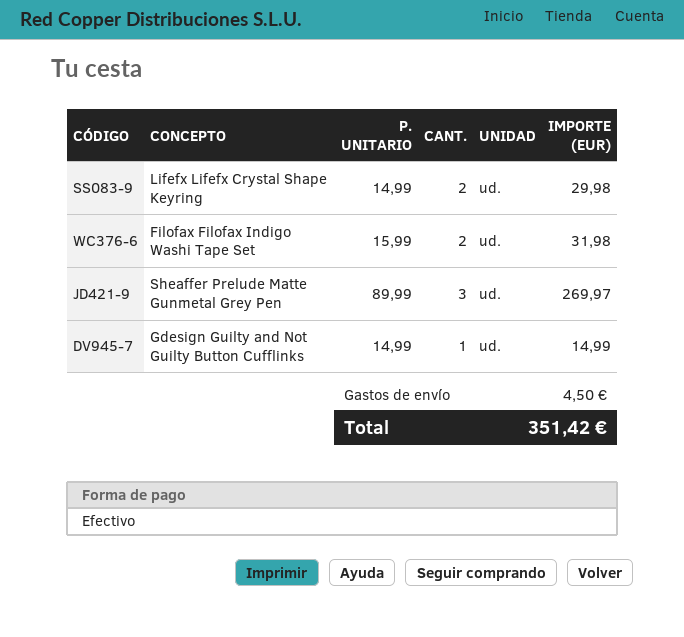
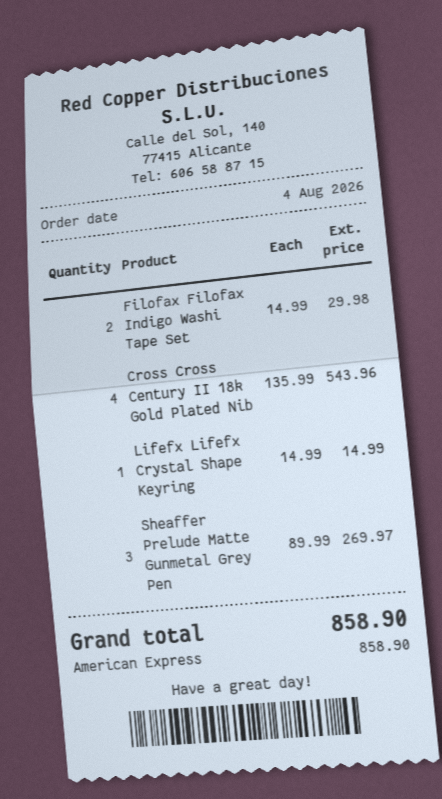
payment method: cash -> American Express
Lifefx Lifefx Crystal Shape Keyring: 2 x 14.99 = 29.98 -> 1 x 14.99 = 14.99
Filofax Filofax Indigo Washi Tape Set: 2 x 15.99 = 31.98 -> 2 x 14.99 = 29.98
Gdesign Guilty and Not Guilty Button Cufflinks: 1 x 14.99 = 14.99 -> none
Cross Cross Century II 18k Gold Plated Nib: none -> 4 x 135.99 = 543.96
shipping: 4.50 -> none
total: 351.42 -> 858.90

